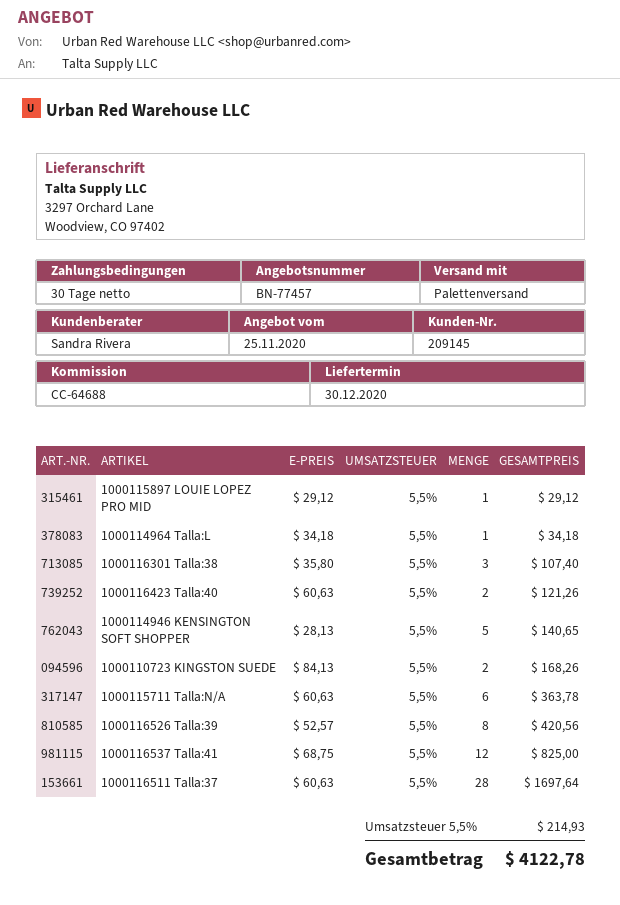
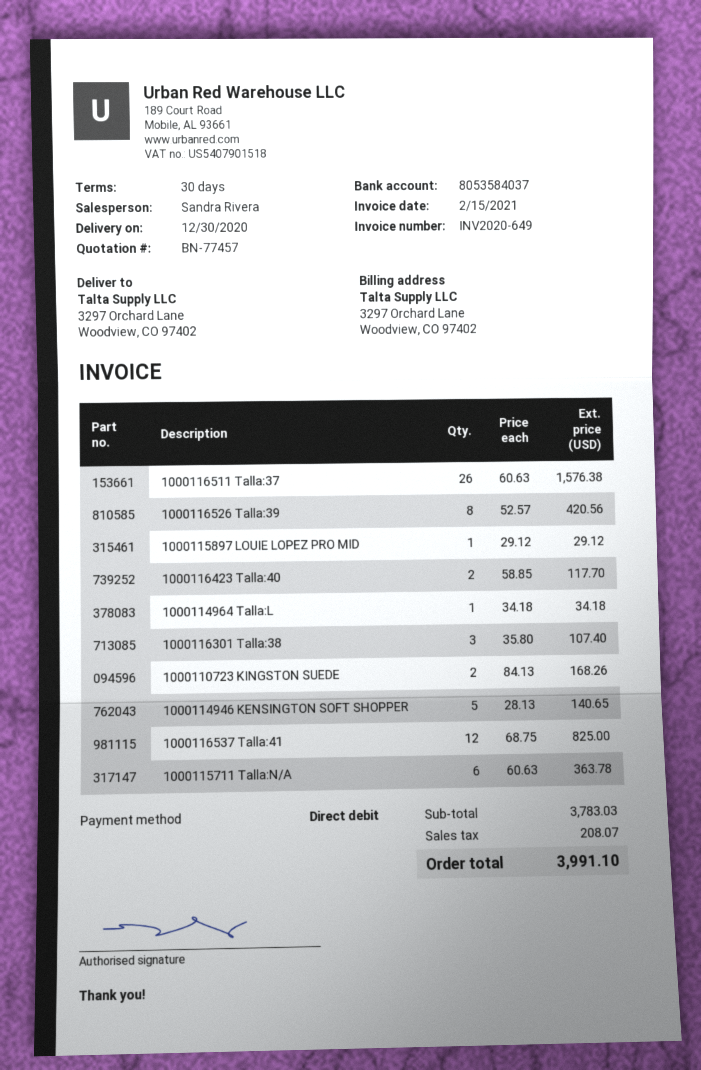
1000116423 Talla:40: 2 x 60.63 = 121.26 -> 2 x 58.85 = 117.70
1000116511 Talla:37: 28 x 60.63 = 1697.64 -> 26 x 60.63 = 1576.38
tax: 214.93 -> 208.07
total: 4122.78 -> 3991.10

